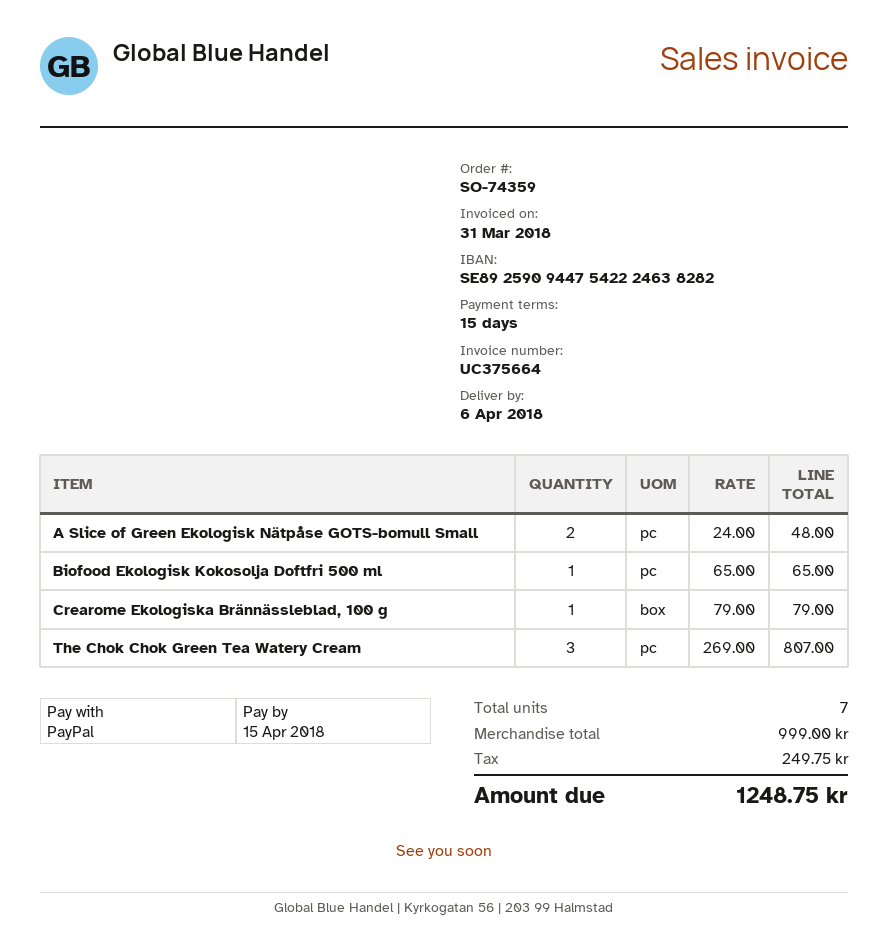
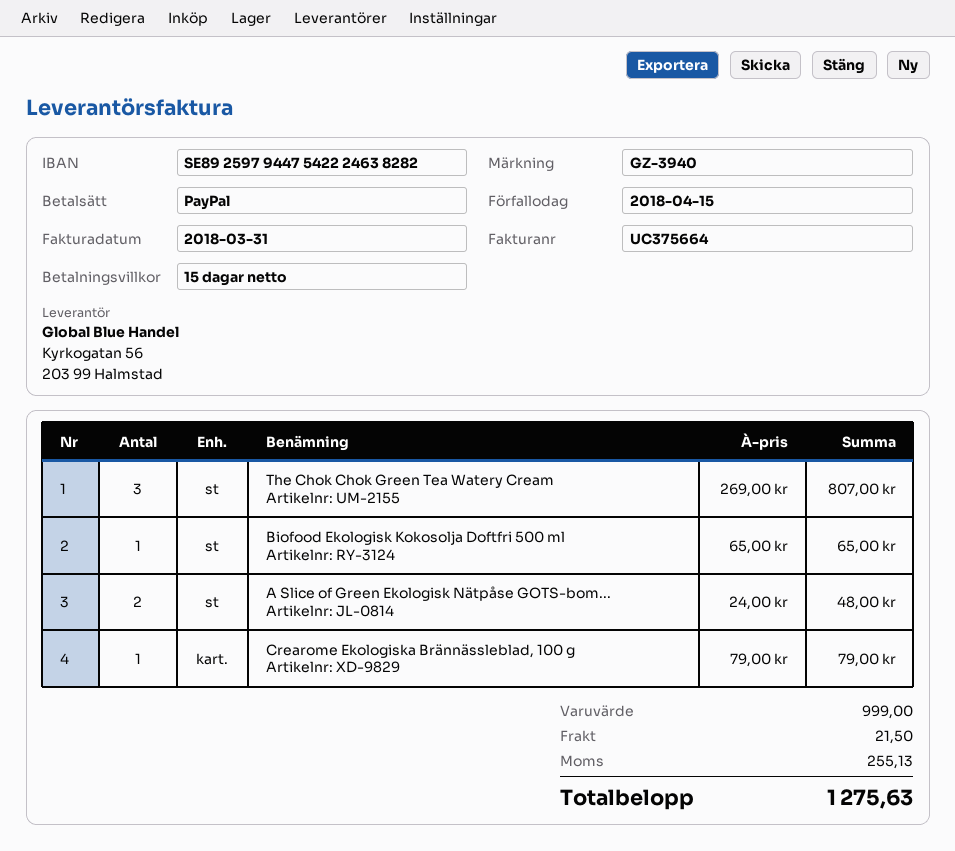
bank account: SE8925909447542224638282 -> SE8925979447542224638282
shipping: none -> 21.50
tax: 249.75 -> 255.13
total: 1248.75 -> 1275.63

